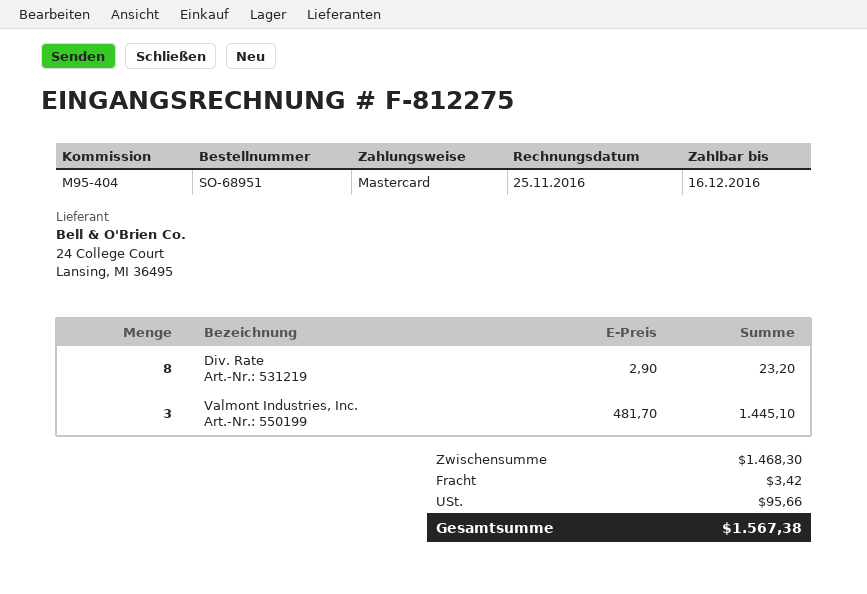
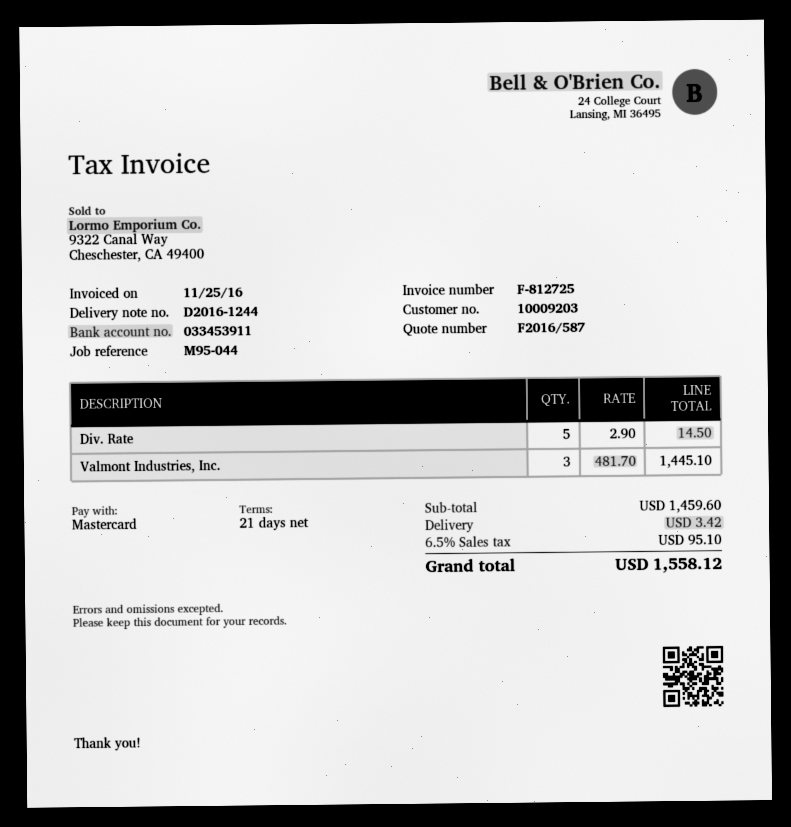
invoice number: F-812275 -> F-812725
reference: M95-404 -> M95-044
Div. Rate: 8 x 2.90 = 23.20 -> 5 x 2.90 = 14.50
subtotal: 1468.30 -> 1459.60
tax: 95.66 -> 95.10
total: 1567.38 -> 1558.12

